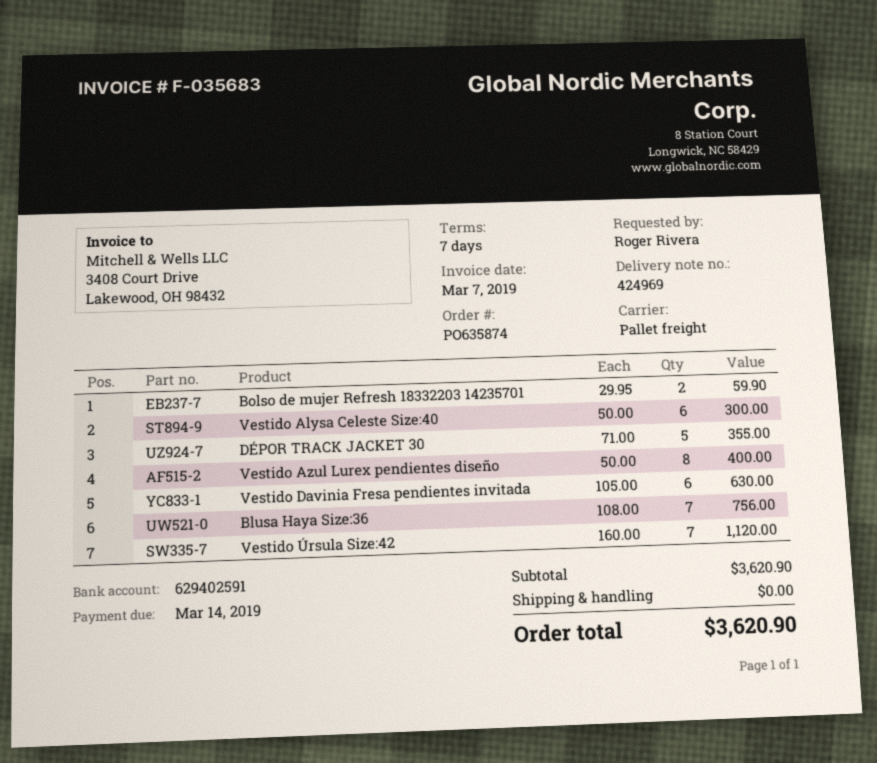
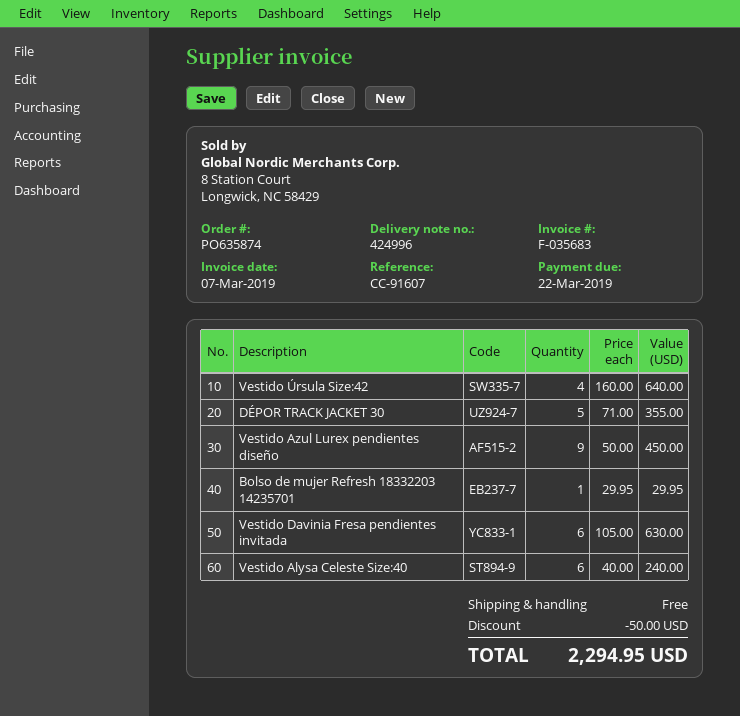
delivery note number: 424969 -> 424996
due date: 2019-03-14 -> 2019-03-22
Bolso de mujer Refresh 18332203 14235701: 2 x 29.95 = 59.90 -> 1 x 29.95 = 29.95
Vestido Alysa Celeste Size:40: 6 x 50.00 = 300.00 -> 6 x 40.00 = 240.00
Vestido Azul Lurex pendientes diseño: 8 x 50.00 = 400.00 -> 9 x 50.00 = 450.00
Blusa Haya Size:36: 7 x 108.00 = 756.00 -> none
Vestido Úrsula Size:42: 7 x 160.00 = 1120.00 -> 4 x 160.00 = 640.00
discount: none -> 50.00
total: 3620.90 -> 2294.95

